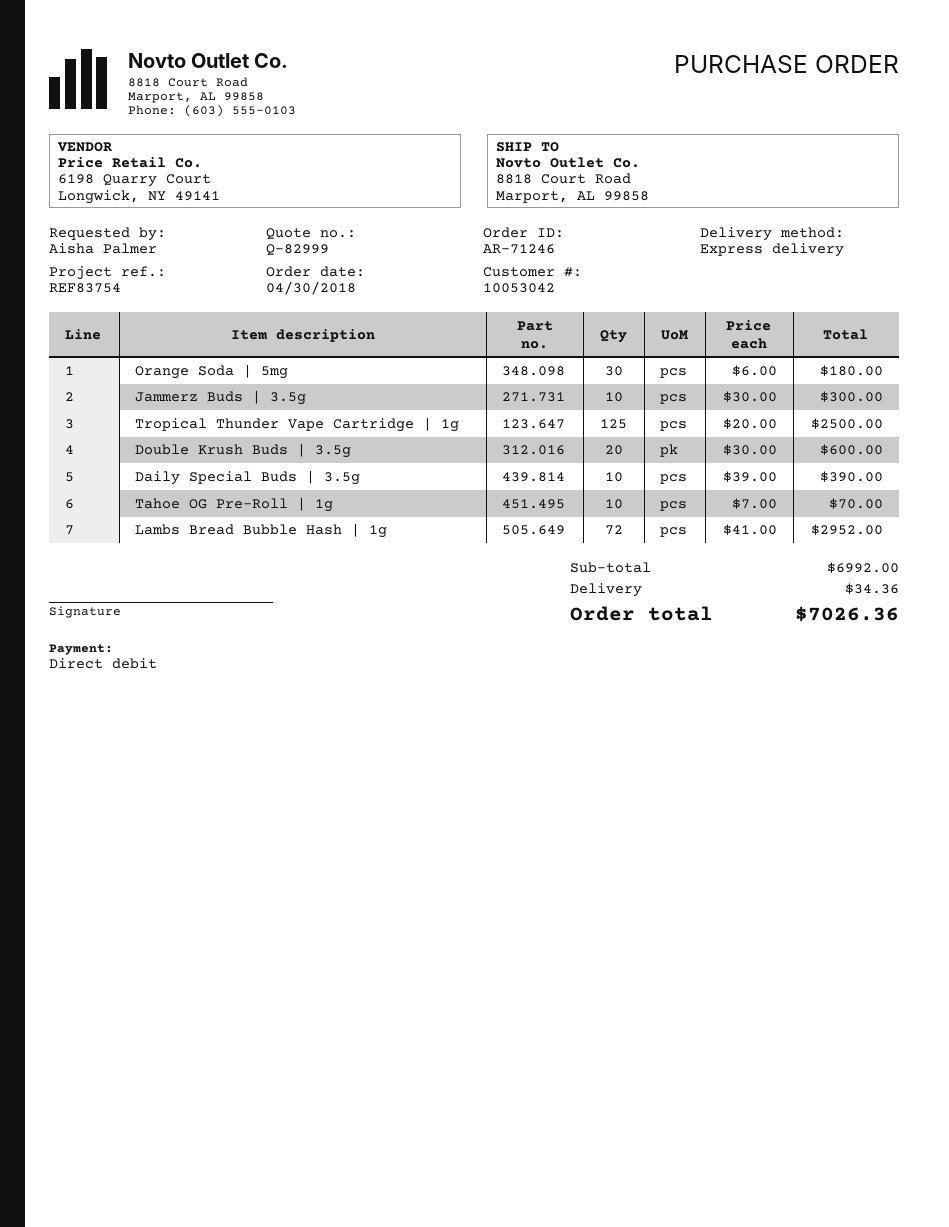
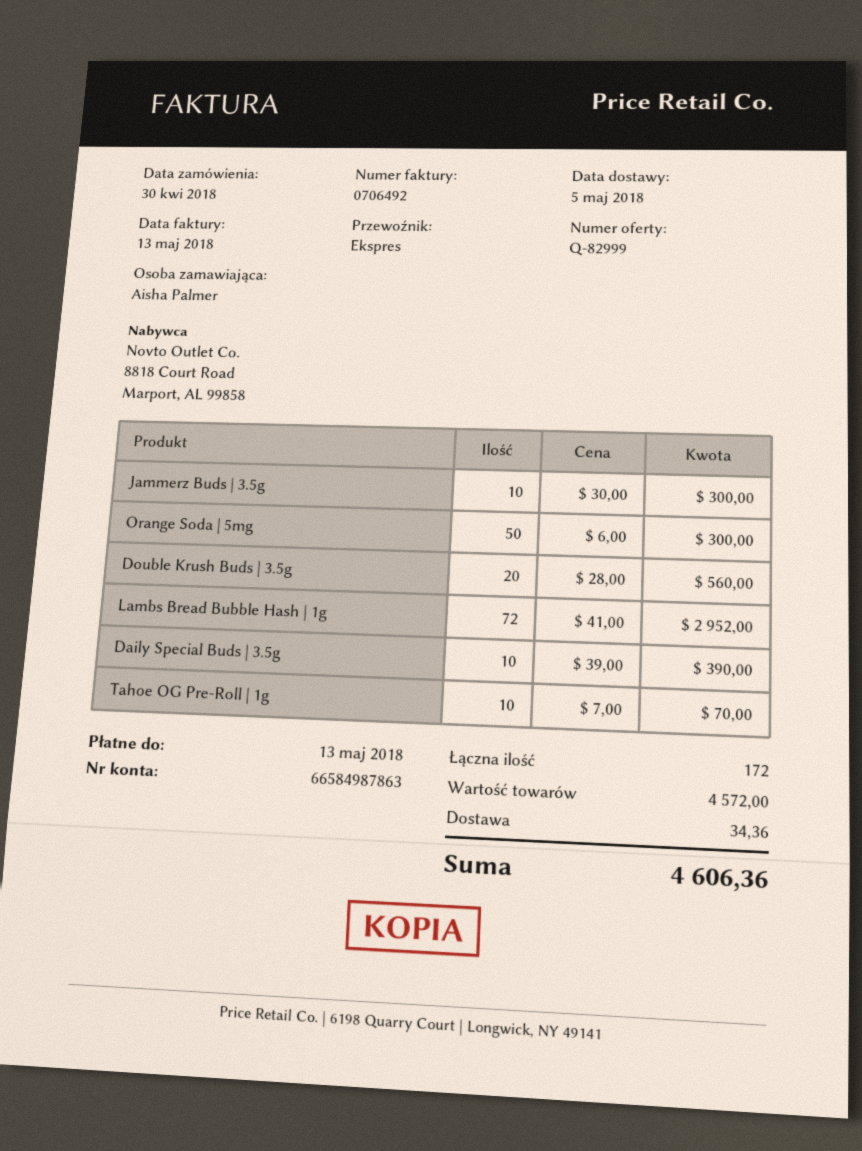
Orange Soda | 5mg: 30 x 6.00 = 180.00 -> 50 x 6.00 = 300.00
Tropical Thunder Vape Cartridge | 1g: 125 x 20.00 = 2500.00 -> none
Double Krush Buds | 3.5g: 20 x 30.00 = 600.00 -> 20 x 28.00 = 560.00
subtotal: 6992.00 -> 4572.00
total: 7026.36 -> 4606.36

